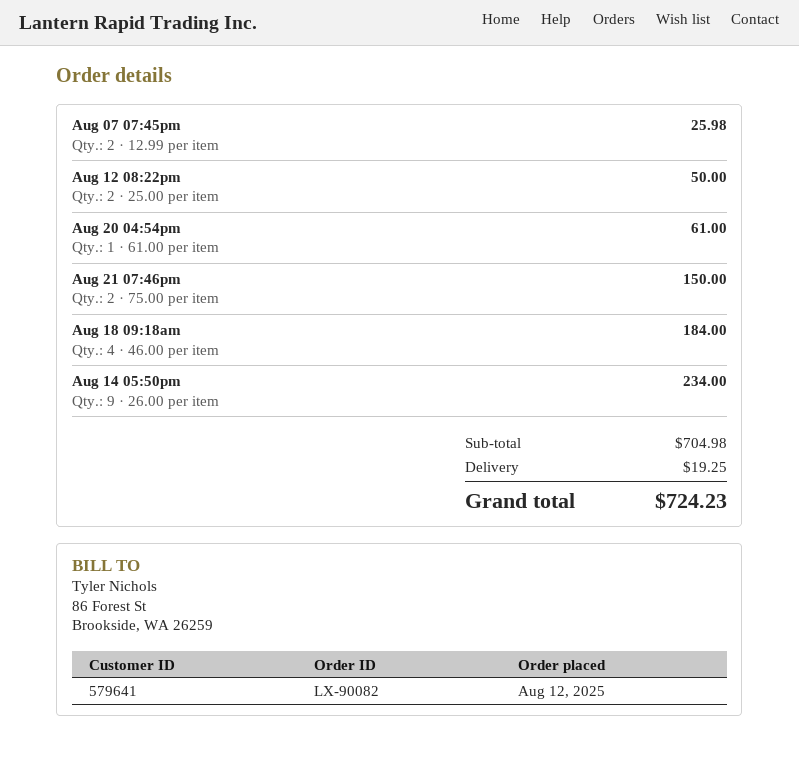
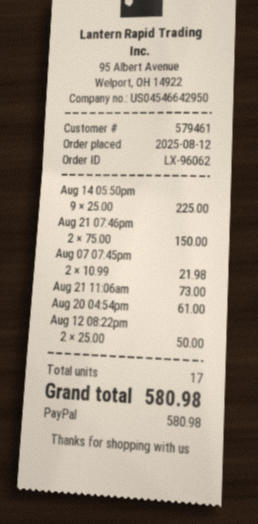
order number: LX-90082 -> LX-96062
customer number: 579641 -> 579461
Aug 07 07:45pm: 2 x 12.99 = 25.98 -> 2 x 10.99 = 21.98
Aug 18 09:18am: 4 x 46.00 = 184.00 -> none
Aug 14 05:50pm: 9 x 26.00 = 234.00 -> 9 x 25.00 = 225.00
Aug 21 11:06am: none -> 1 x 73.00 = 73.00
shipping: 19.25 -> none
total: 724.23 -> 580.98

